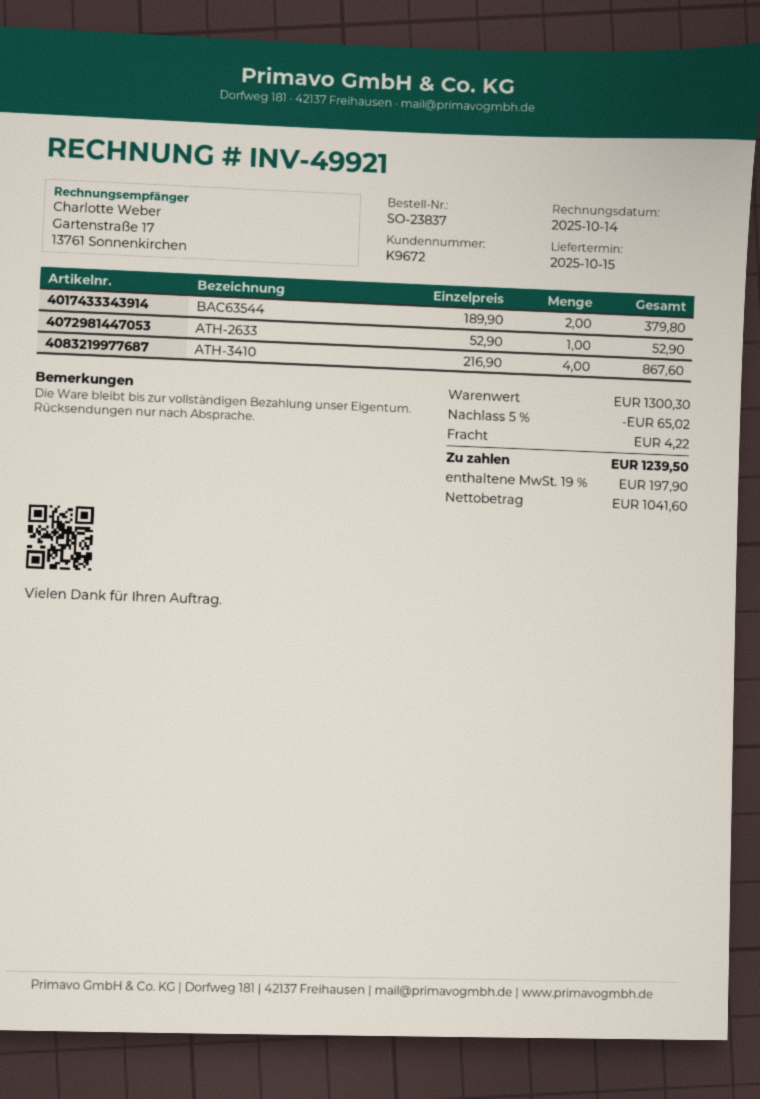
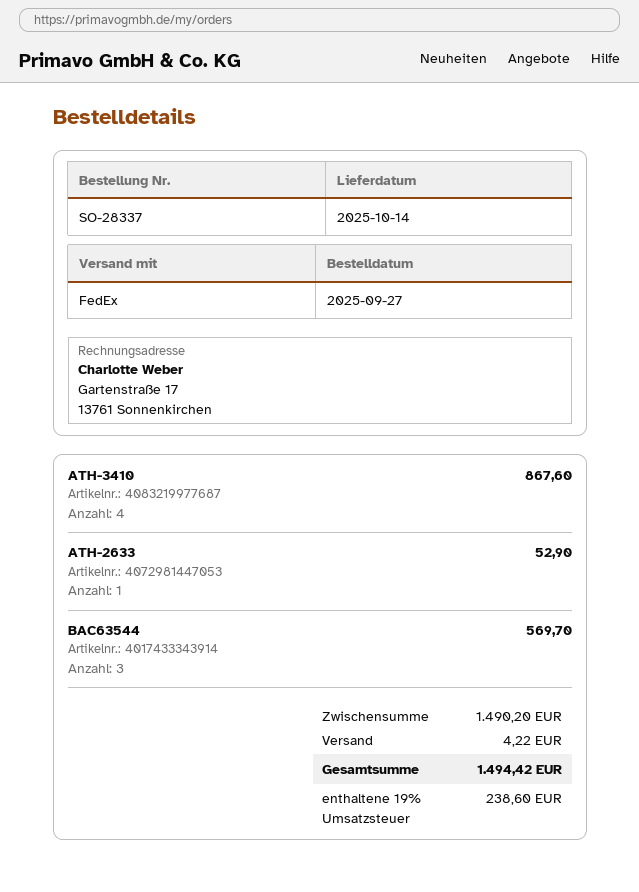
order number: SO-23837 -> SO-28337
delivery date: 2025-10-15 -> 2025-10-14
BAC63544: 2 for 379.80 -> 3 for 569.70
subtotal: 1300.30 -> 1490.20
discount: 5% = 65.02 -> none
tax: 19% = 197.90 -> 19% = 238.60
total: 1239.50 -> 1494.42

